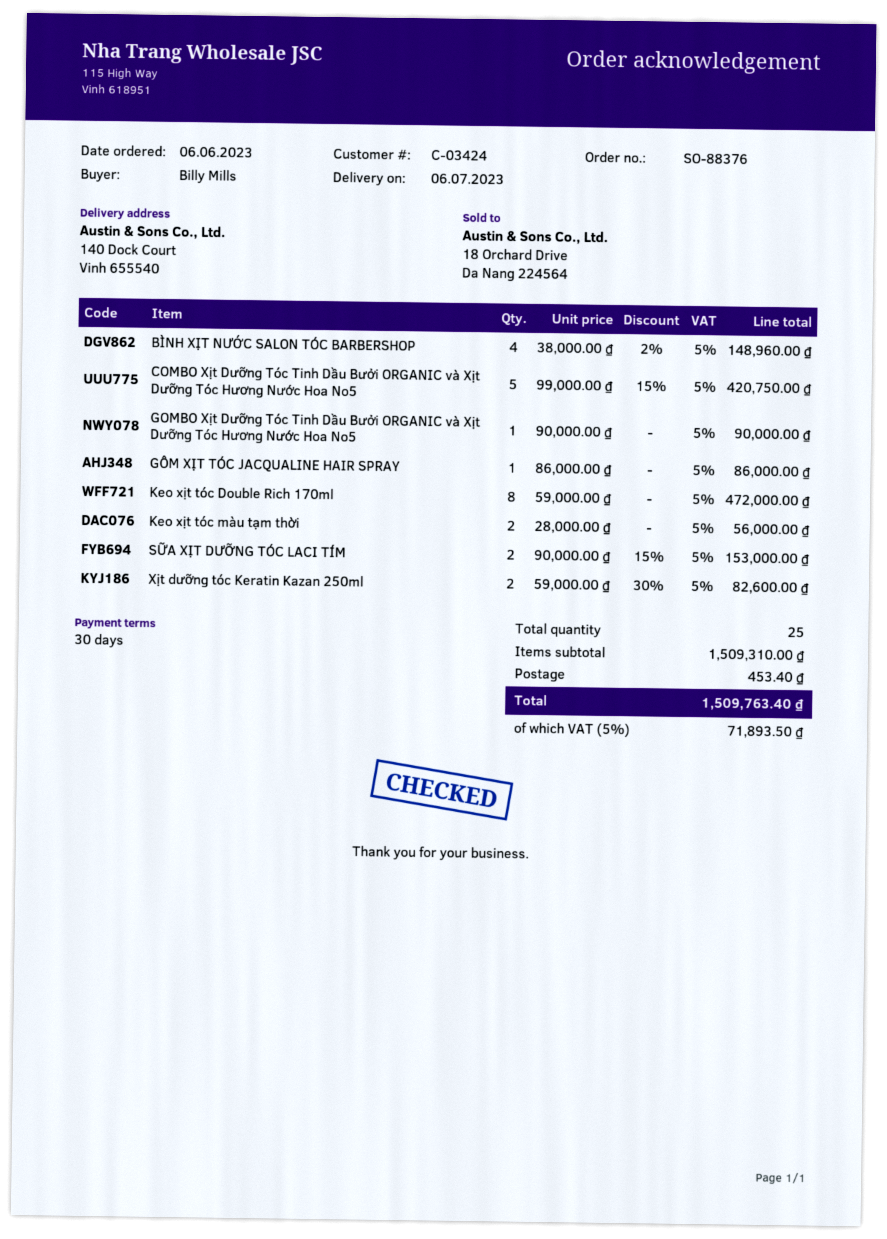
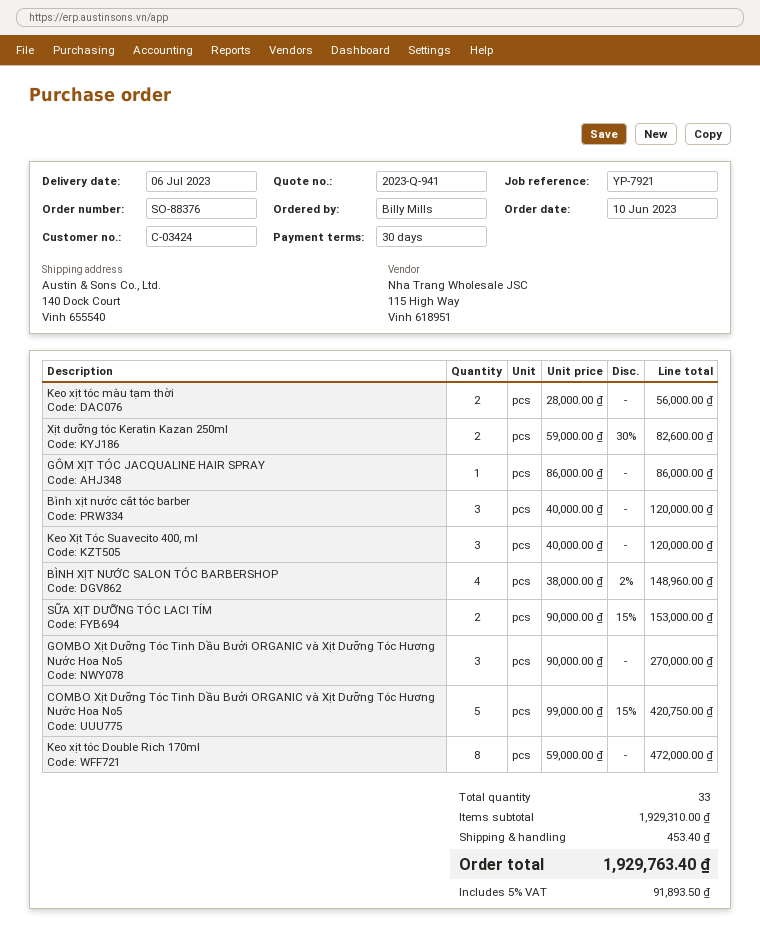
order date: 2023-06-06 -> 2023-06-10
GOMBO Xịt Dưỡng Tóc Tinh Dầu Bưởi ORGANIC và Xịt Dưỡng Tóc Hương Nước Hoa No5: 1 x 90000.00 = 90000.00 -> 3 x 90000.00 = 270000.00
Bình xịt nước cắt tóc barber: none -> 3 x 40000.00 = 120000.00
Keo Xịt Tóc Suavecito 400, ml: none -> 3 x 40000.00 = 120000.00
total quantity: 25 -> 33
subtotal: 1509310.00 -> 1929310.00
tax: 5% = 71893.50 -> 5% = 91893.50
total: 1509763.40 -> 1929763.40

